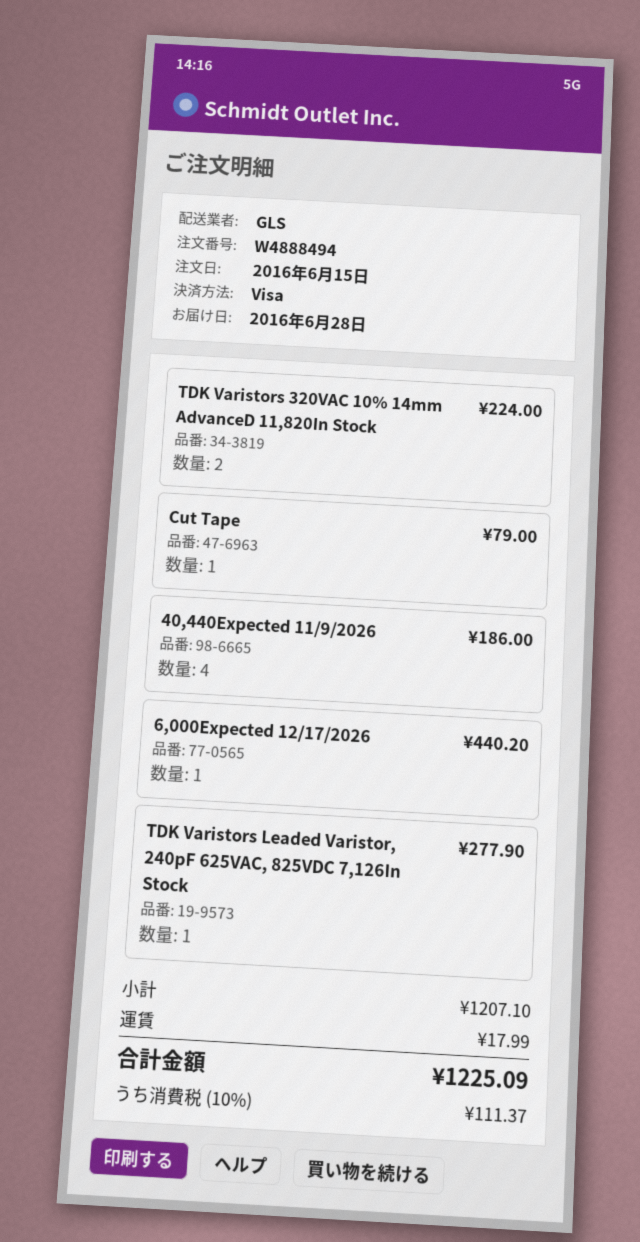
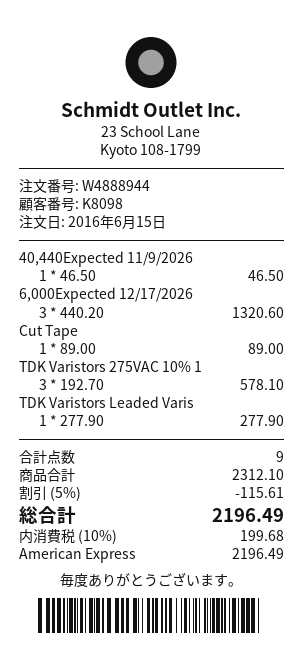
order number: W4888494 -> W4888944
payment method: Visa -> American Express
TDK Varistors 320VAC 10% 14mm AdvanceD 11,820In Stock: 2 for 224.00 -> none
Cut Tape: 1 for 79.00 -> 1 for 89.00
40,440Expected 11/9/2026: 4 for 186.00 -> 1 for 46.50
6,000Expected 12/17/2026: 1 for 440.20 -> 3 for 1320.60
TDK Varistors 275VAC 10% 1: none -> 3 for 578.10
subtotal: 1207.10 -> 2312.10
discount: none -> 5% = 115.61
shipping: 17.99 -> none
tax: 10% = 111.37 -> 10% = 199.68
total: 1225.09 -> 2196.49

